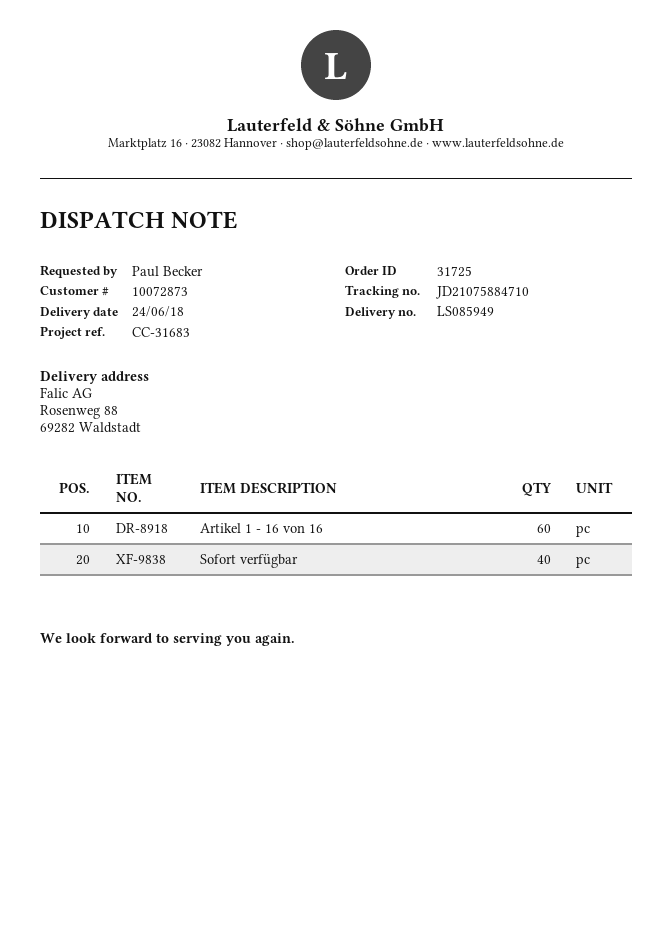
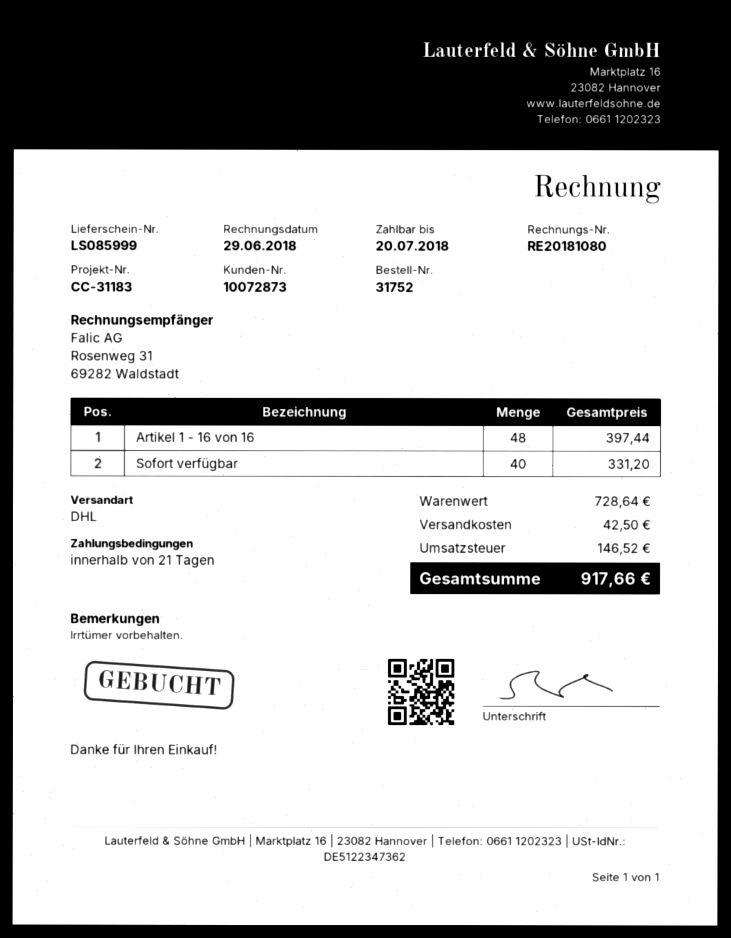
order number: 31725 -> 31752
delivery note number: LS085949 -> LS085999
reference: CC-31683 -> CC-31183
Artikel 1 - 16 von 16: 60 -> 48

